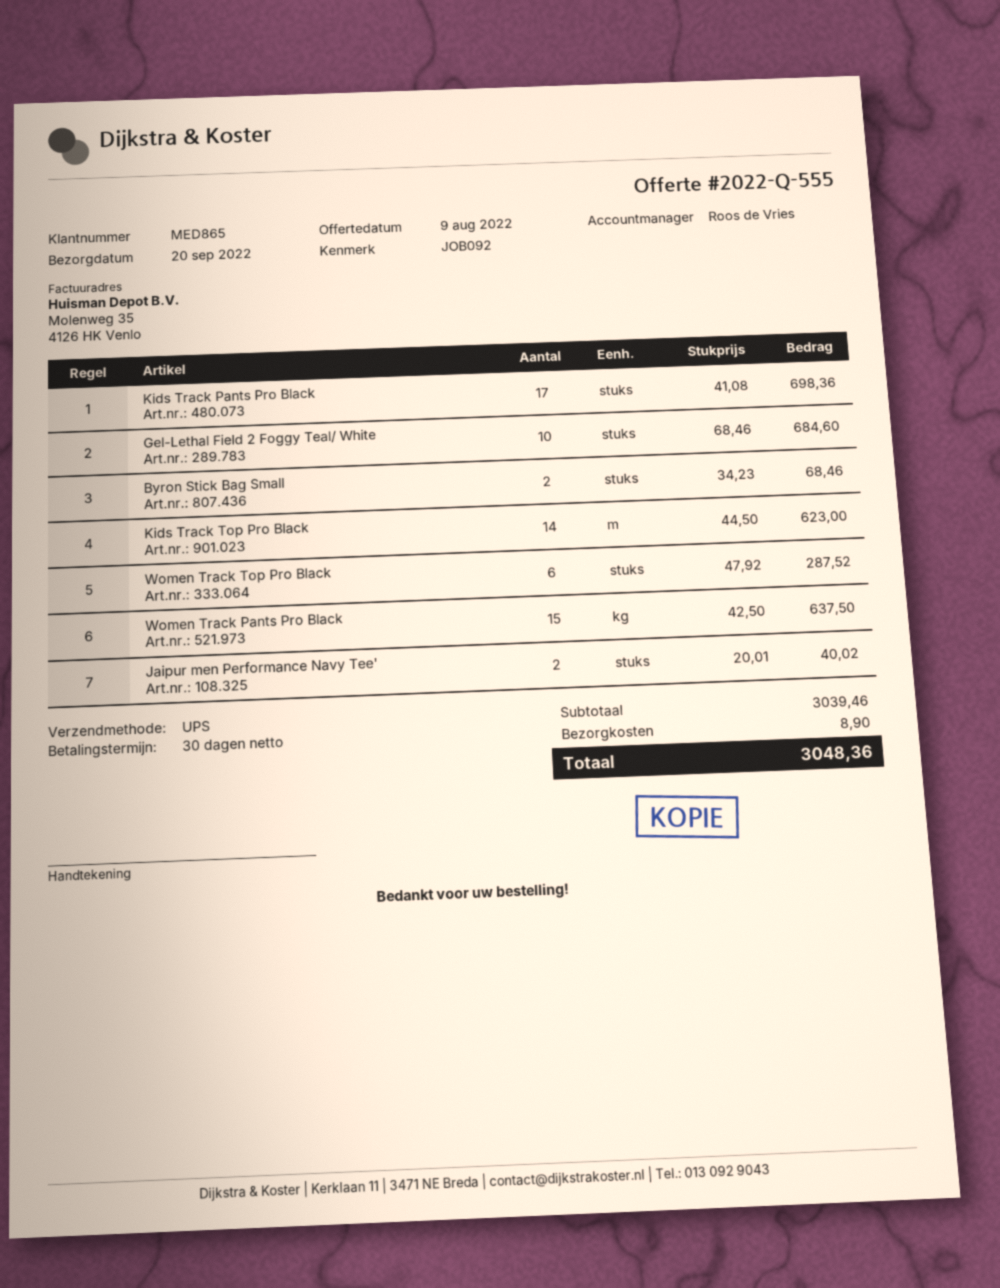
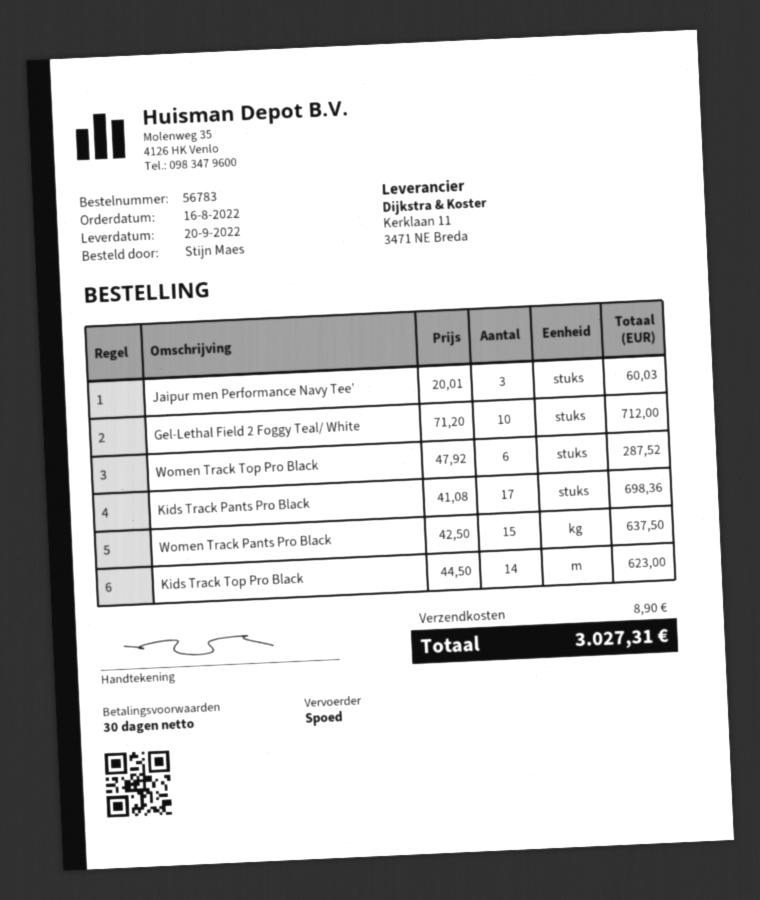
shipping method: UPS -> express
Gel-Lethal Field 2 Foggy Teal/ White: 10 x 68.46 = 684.60 -> 10 x 71.20 = 712.00
Byron Stick Bag Small: 2 x 34.23 = 68.46 -> none
Jaipur men Performance Navy Tee': 2 x 20.01 = 40.02 -> 3 x 20.01 = 60.03
total: 3048.36 -> 3027.31

